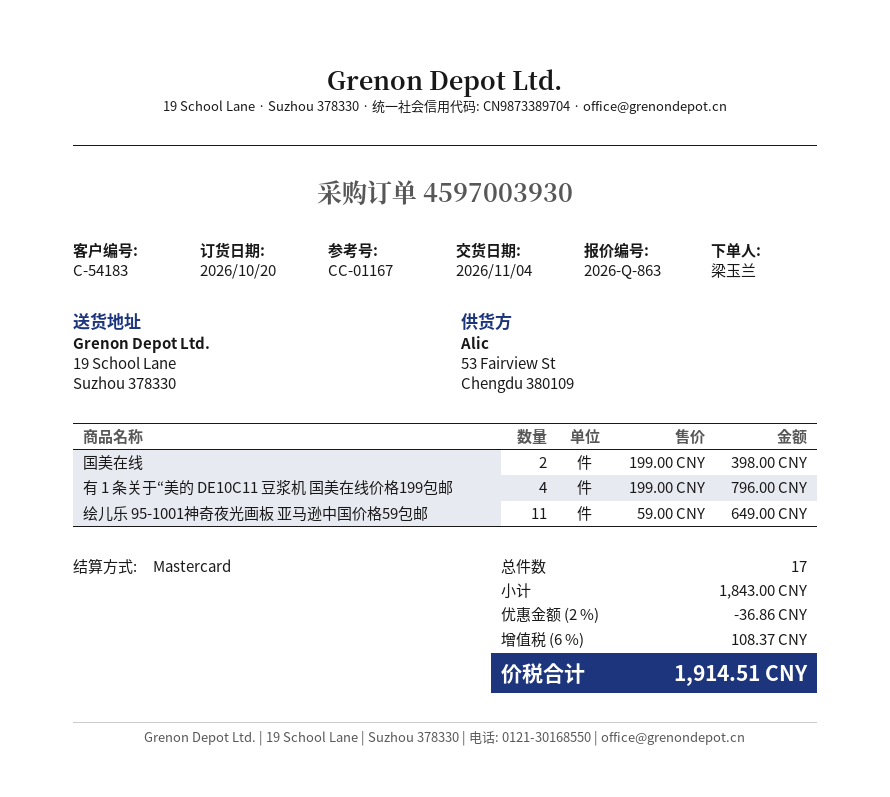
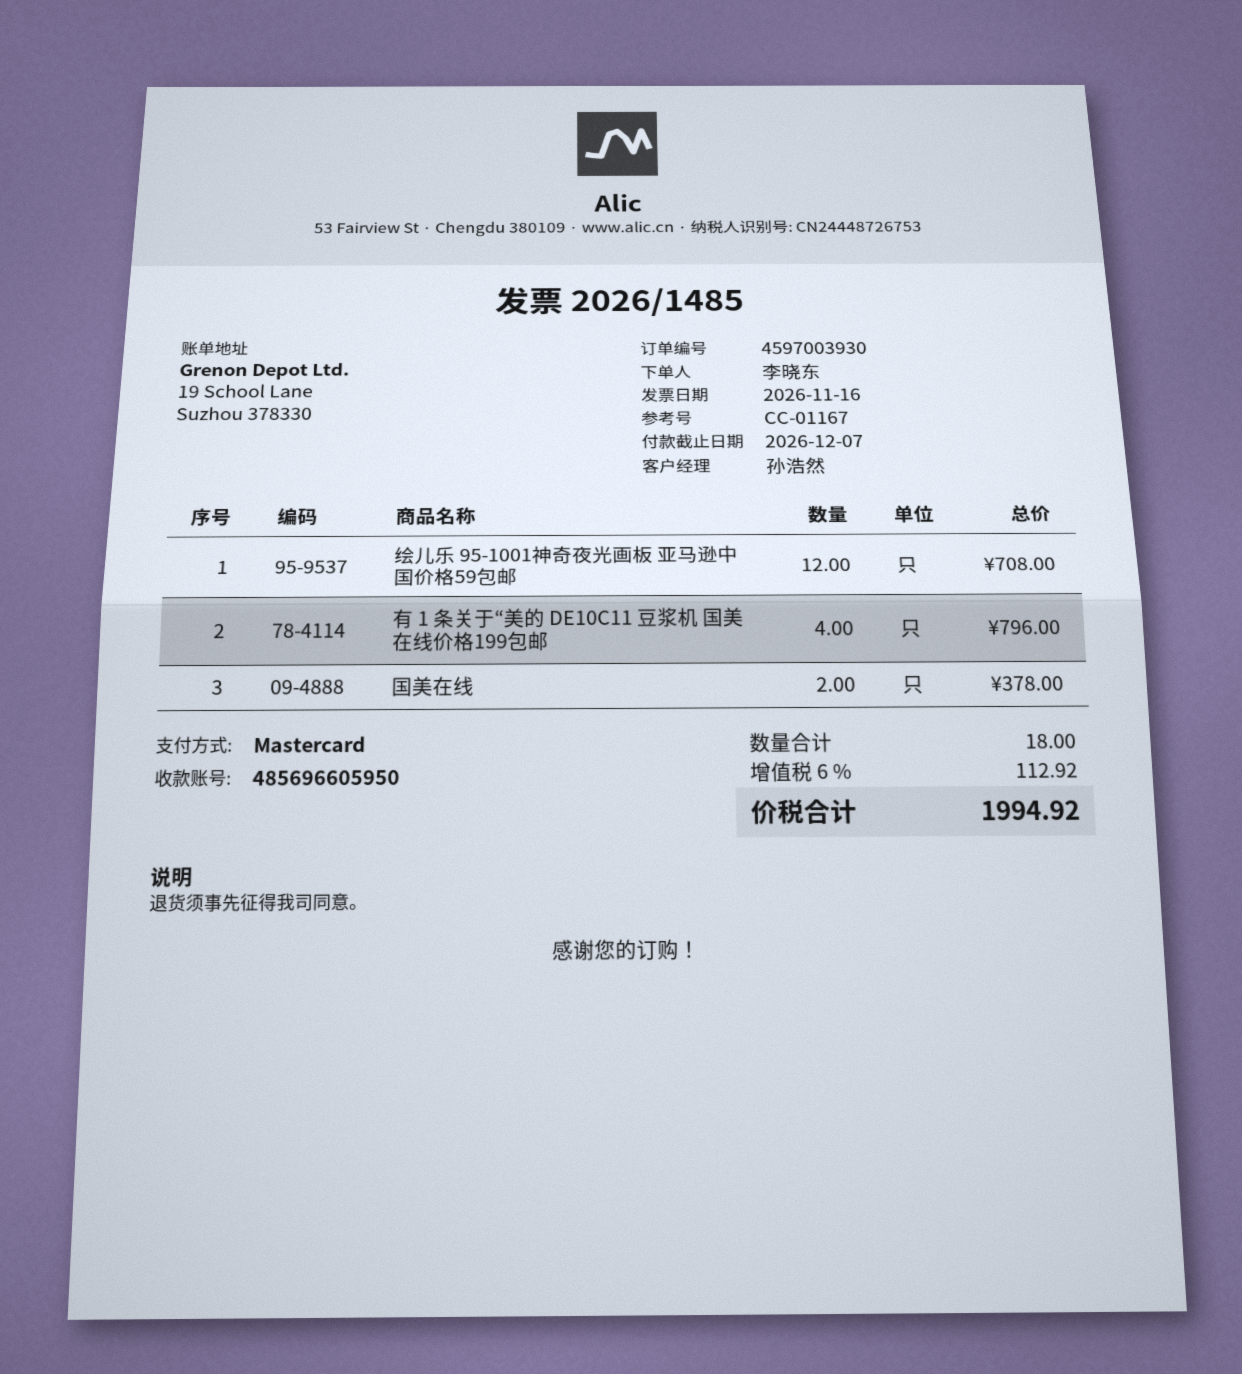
ordered by: 梁玉兰 -> 李晓东
国美在线: 2 for 398.00 -> 2 for 378.00
绘儿乐 95-1001神奇夜光画板 亚马逊中国价格59包邮: 11 for 649.00 -> 12 for 708.00
total quantity: 17 -> 18
discount: 2% = 36.86 -> none
tax: 6% = 108.37 -> 6% = 112.92
total: 1914.51 -> 1994.92

